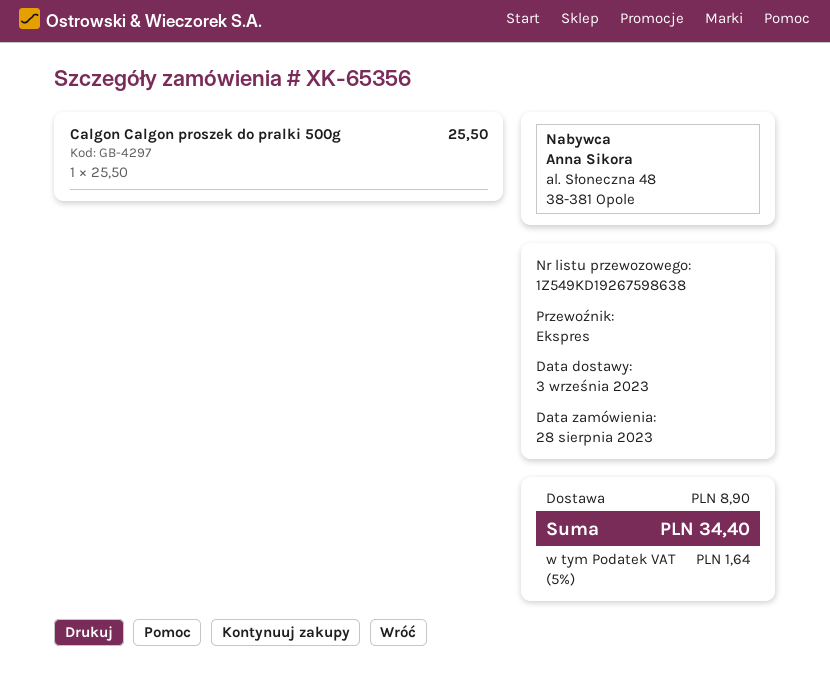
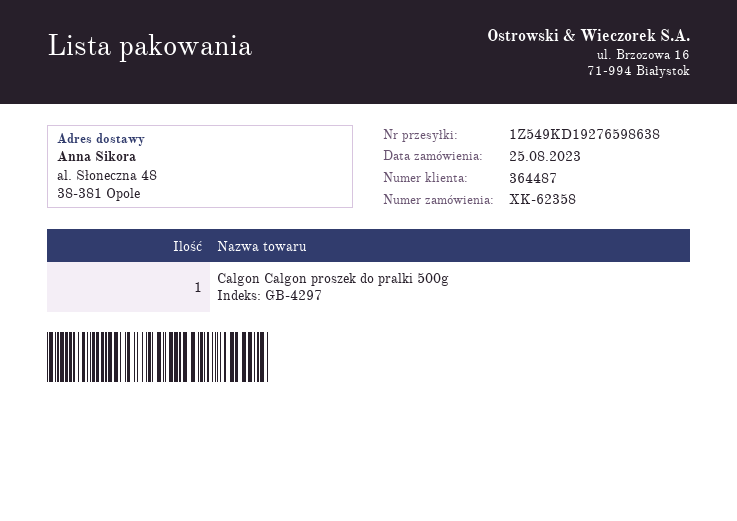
order number: XK-65356 -> XK-62358
order date: 2023-08-28 -> 2023-08-25
tracking number: 1Z549KD19267598638 -> 1Z549KD19276598638

